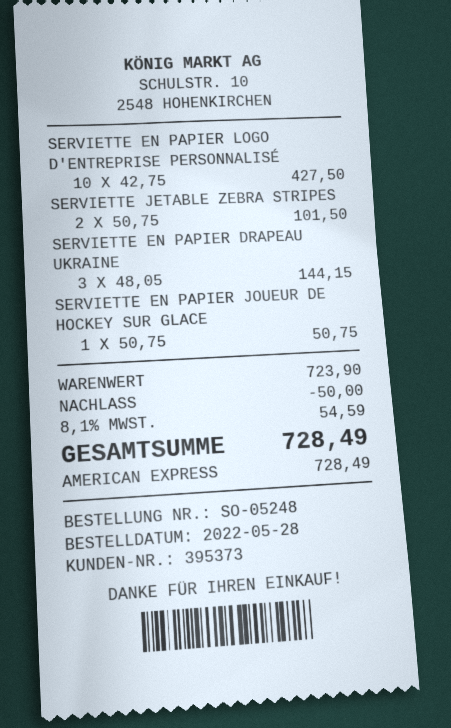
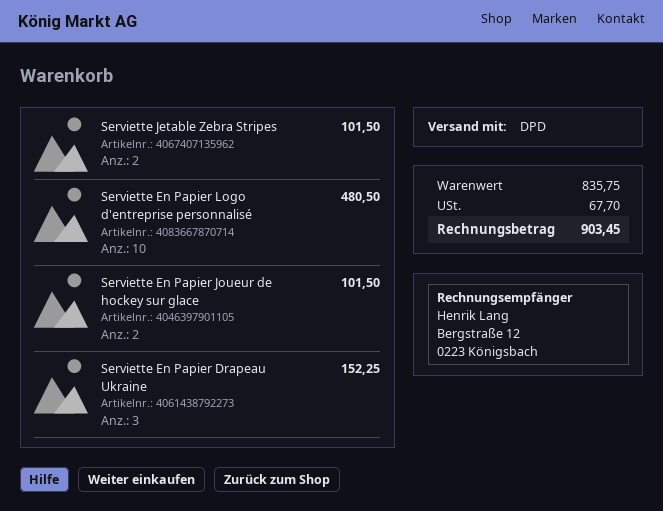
SERVIETTE EN PAPIER LOGO D'ENTREPRISE PERSONNALISÉ: 10 for 427.50 -> 10 for 480.50
SERVIETTE EN PAPIER DRAPEAU UKRAINE: 3 for 144.15 -> 3 for 152.25
SERVIETTE EN PAPIER JOUEUR DE HOCKEY SUR GLACE: 1 for 50.75 -> 2 for 101.50
subtotal: 723.90 -> 835.75
discount: 50.00 -> none
tax: 54.59 -> 67.70
total: 728.49 -> 903.45

